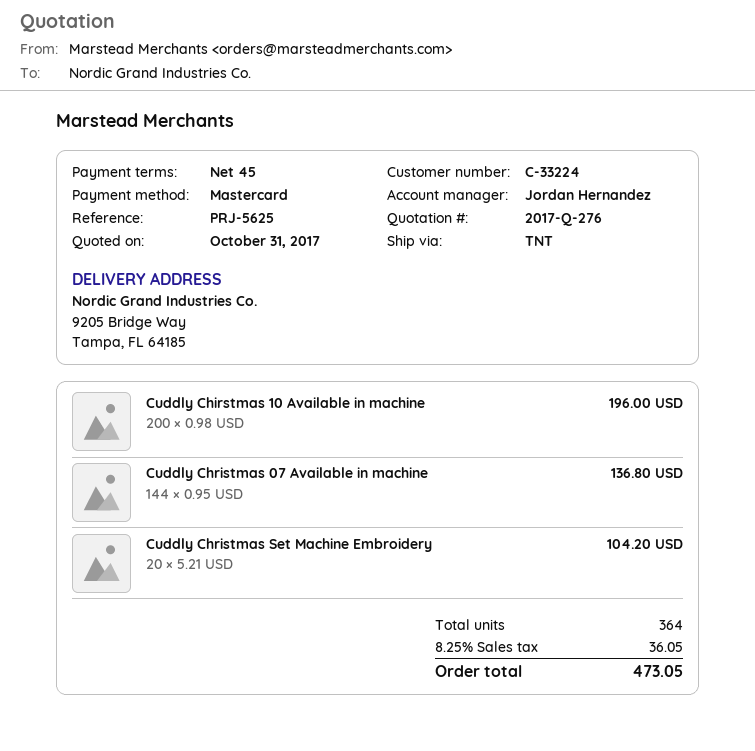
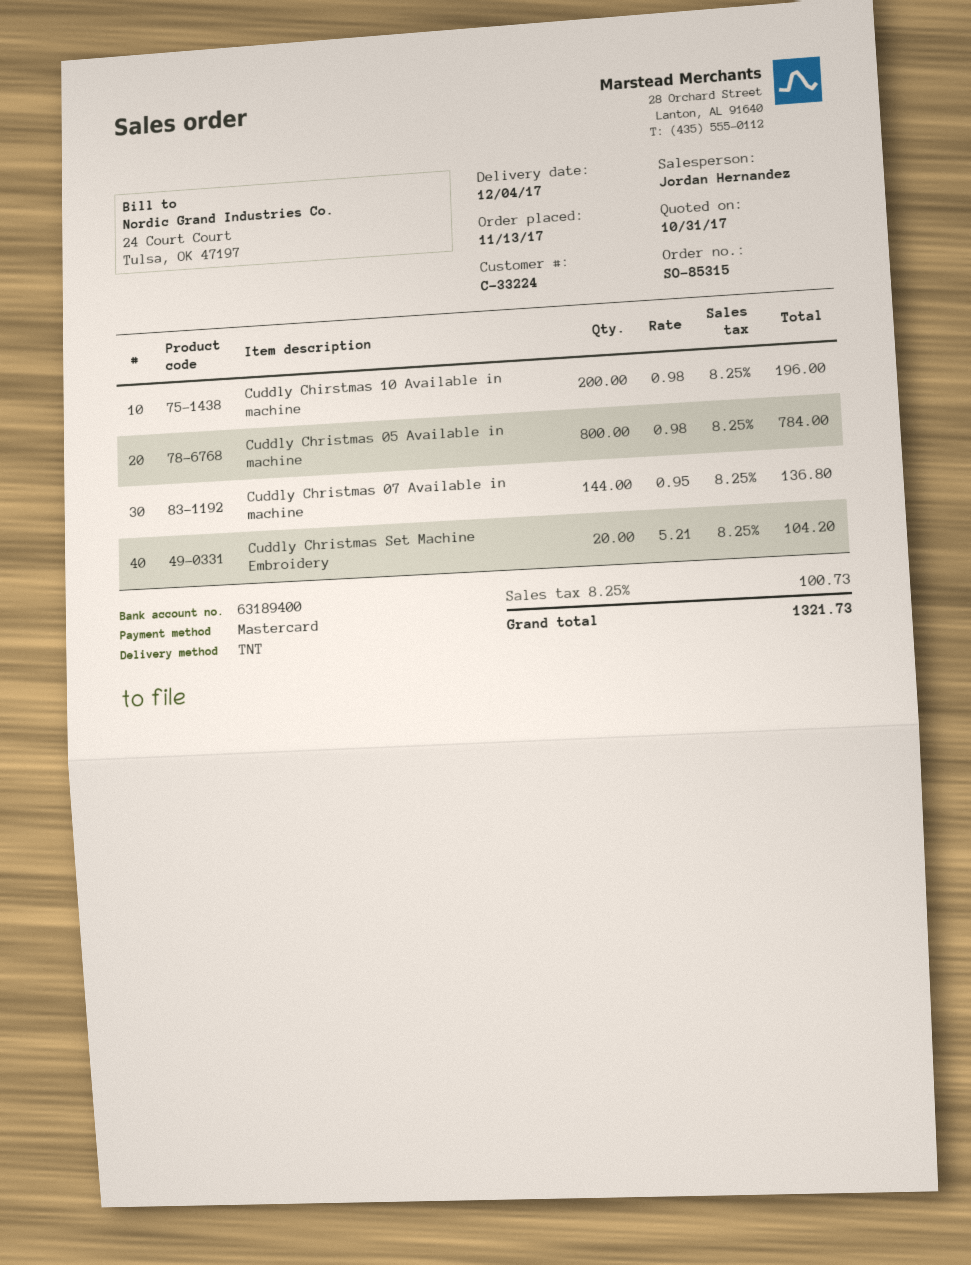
Cuddly Christmas 05 Available in machine: none -> 800 x 0.98 = 784.00
tax: 8.25% = 36.05 -> 8.25% = 100.73
total: 473.05 -> 1321.73

